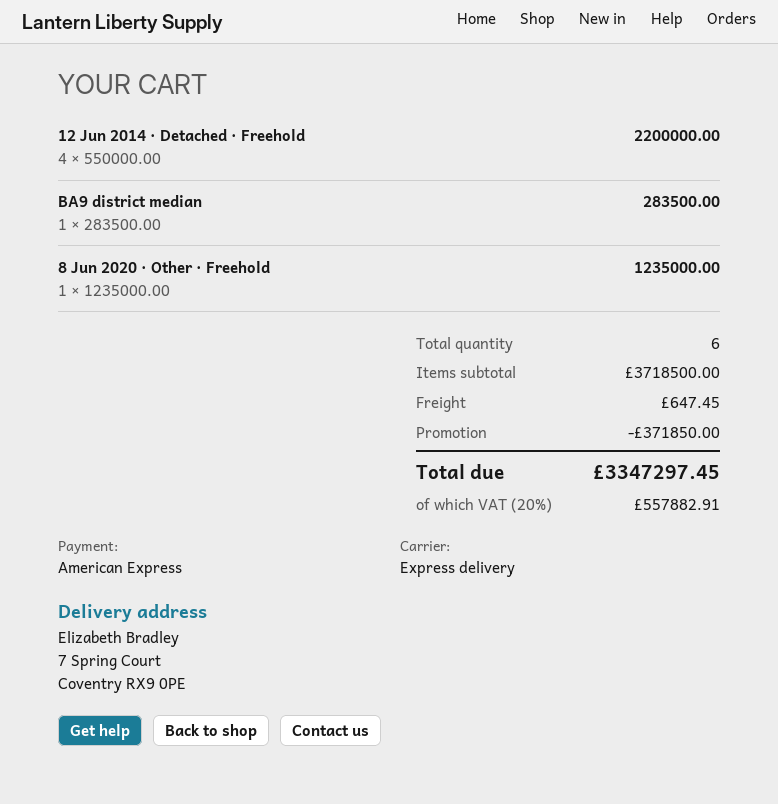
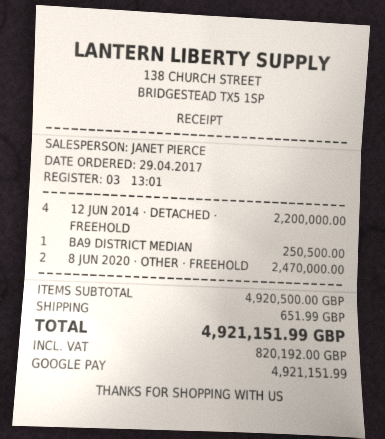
payment method: American Express -> Google Pay
BA9 district median: 1 for 283500.00 -> 1 for 250500.00
8 Jun 2020 · Other · Freehold: 1 for 1235000.00 -> 2 for 2470000.00
subtotal: 3718500.00 -> 4920500.00
discount: 371850.00 -> none
shipping: 647.45 -> 651.99
tax: 557882.91 -> 820192.00
total: 3347297.45 -> 4921151.99

